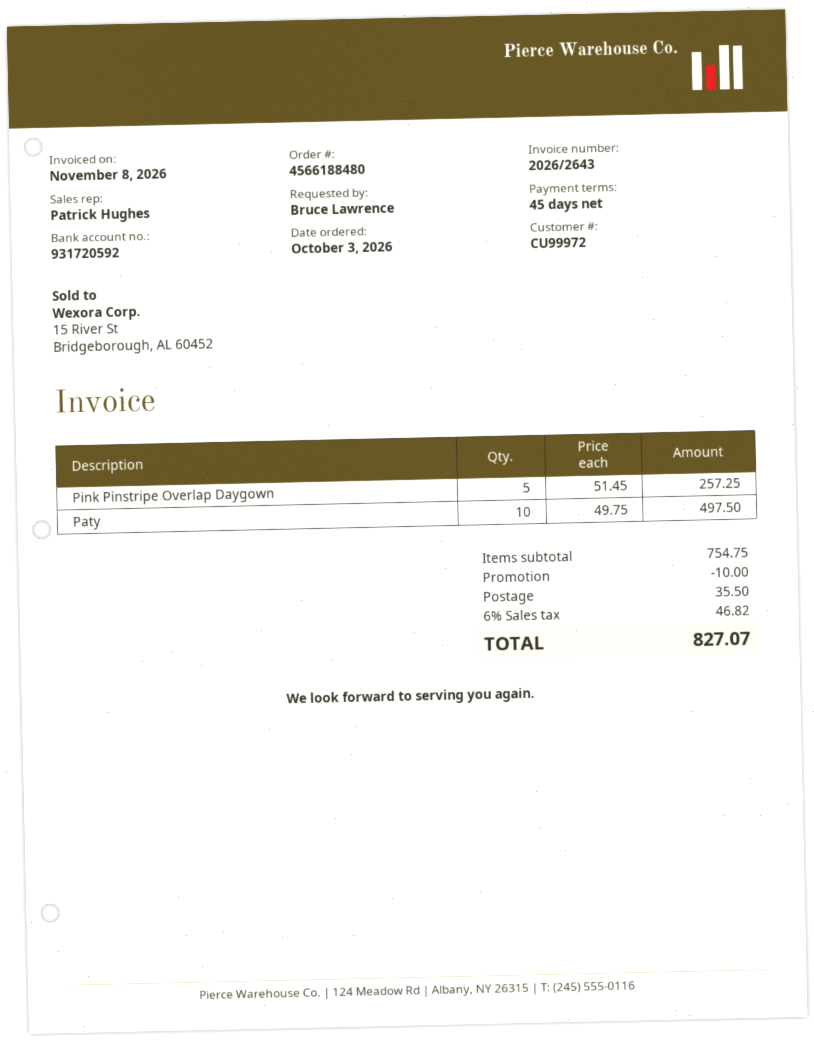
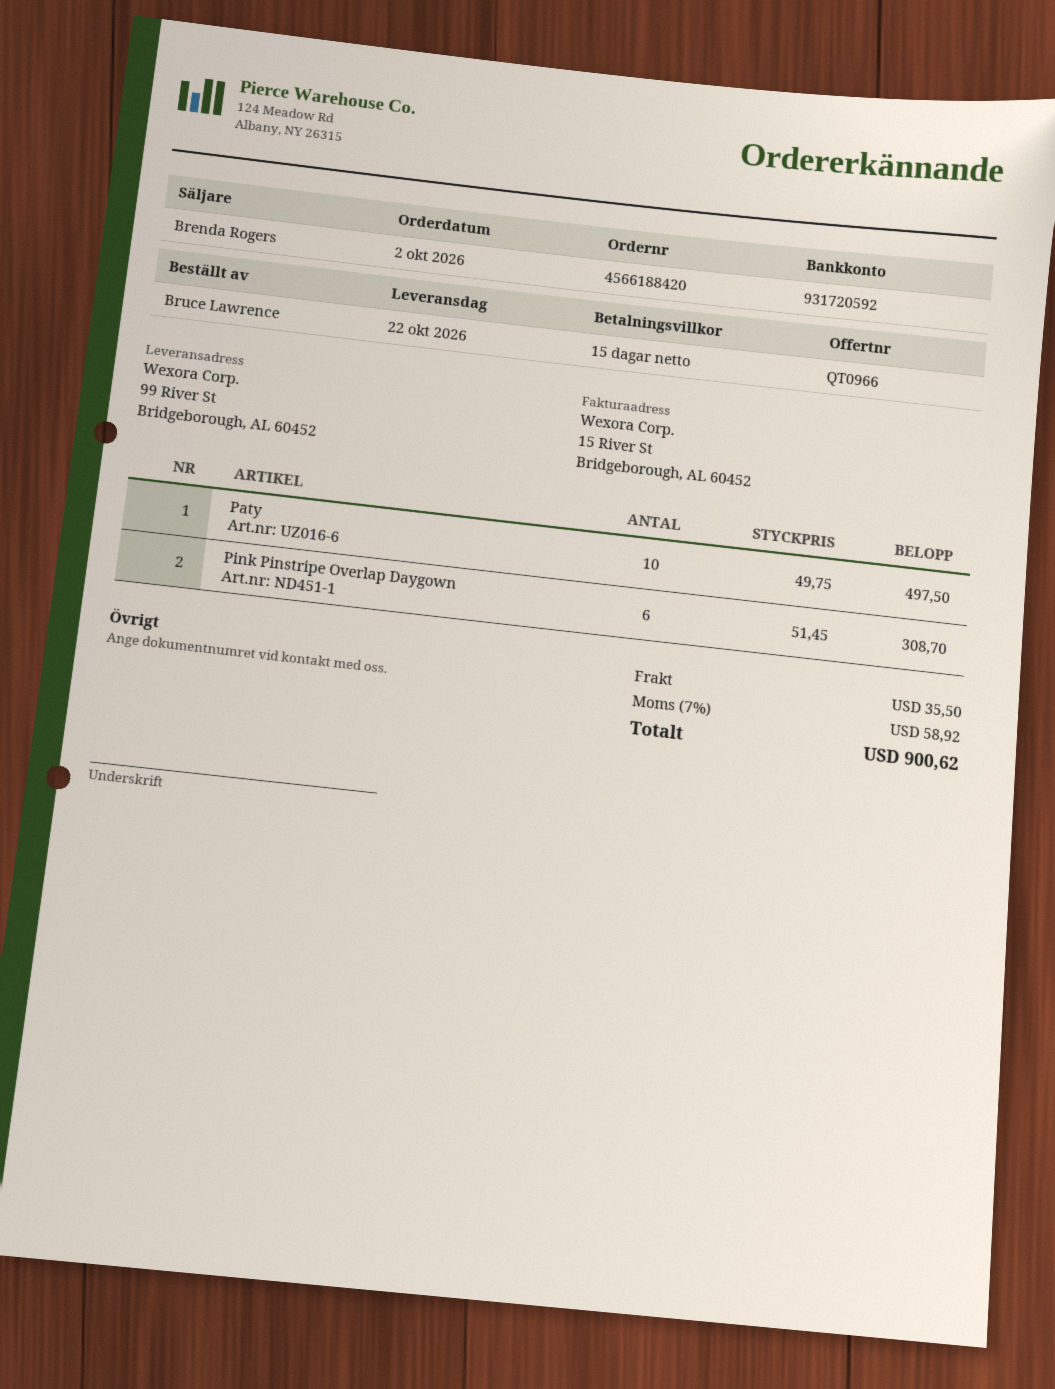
order number: 4566188480 -> 4566188420
order date: 2026-10-03 -> 2026-10-02
payment terms: 45 days -> 15 days
sales rep: Patrick Hughes -> Brenda Rogers
Pink Pinstripe Overlap Daygown: 5 x 51.45 = 257.25 -> 6 x 51.45 = 308.70
discount: 10.00 -> none
tax: 6% = 46.82 -> 7% = 58.92
total: 827.07 -> 900.62

